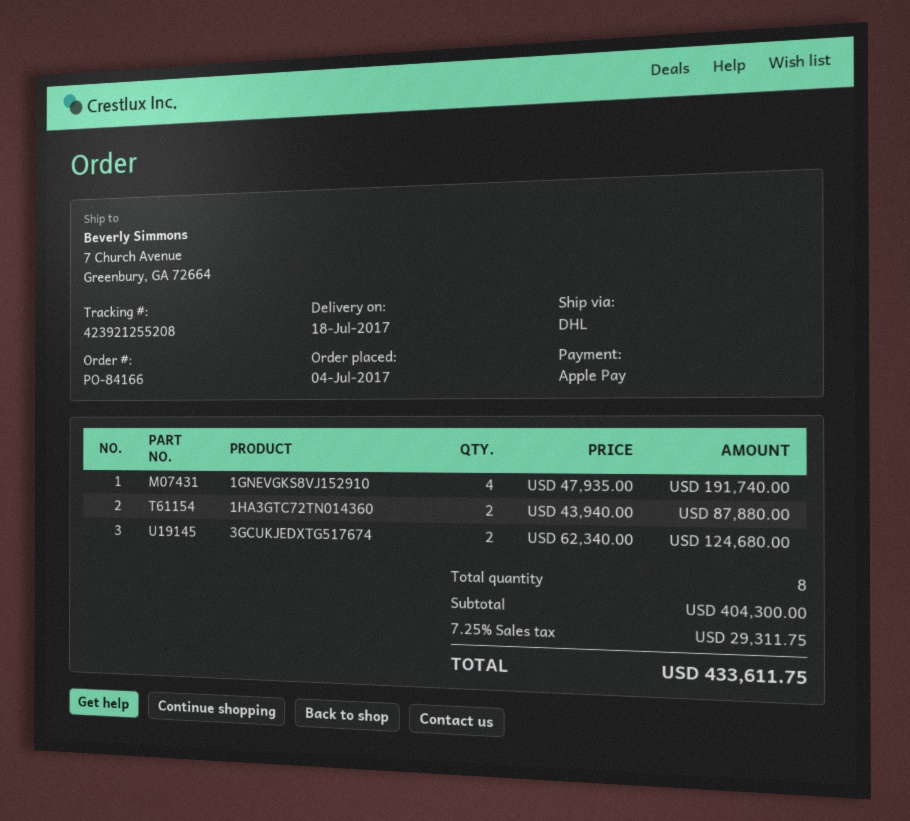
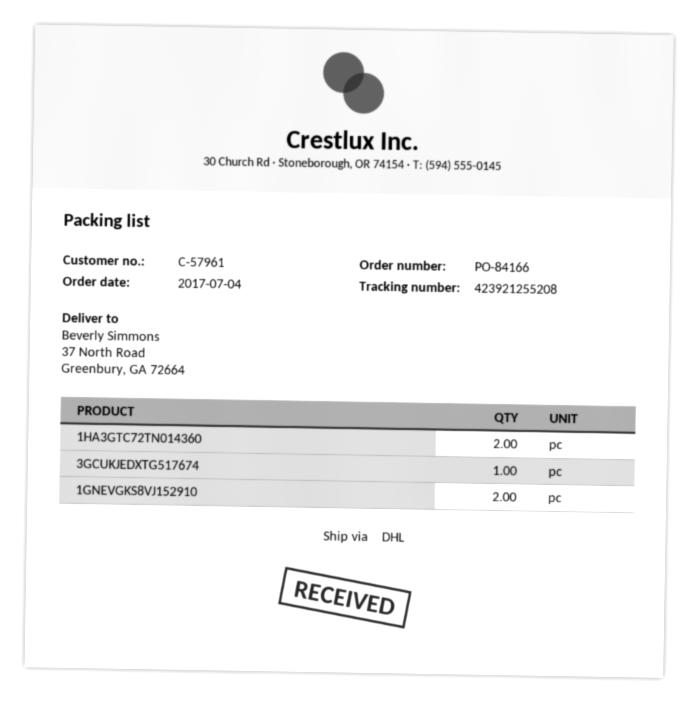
ship to: 7 Church Avenue, Greenbury, GA 72664 -> 37 North Road, Greenbury, GA 72664
1GNEVGKS8VJ152910: 4 -> 2
3GCUKJEDXTG517674: 2 -> 1

